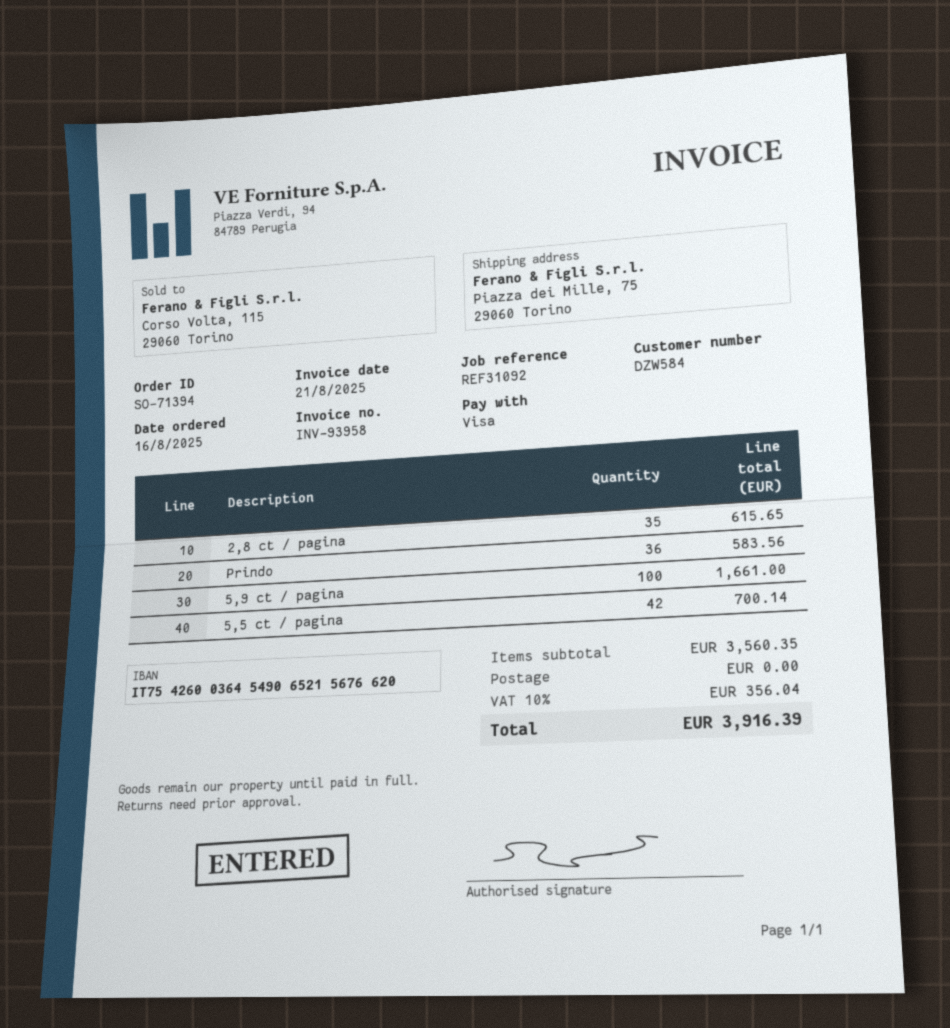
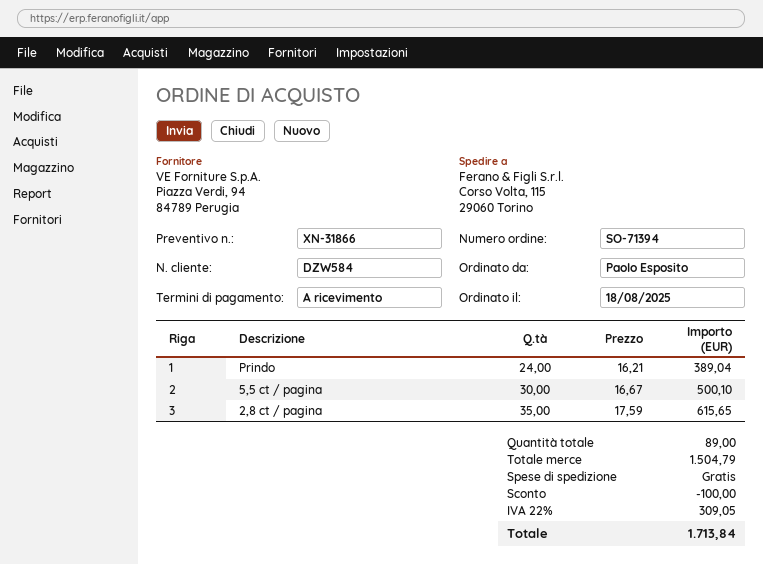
order date: 2025-08-16 -> 2025-08-18
ship to: Piazza dei Mille, 75, 29060 Torino -> Corso Volta, 115, 29060 Torino
Prindo: 36 for 583.56 -> 24 for 389.04
5,9 ct / pagina: 100 for 1661.00 -> none
5,5 ct / pagina: 42 for 700.14 -> 30 for 500.10
subtotal: 3560.35 -> 1504.79
discount: none -> 100.00
tax: 10% = 356.04 -> 22% = 309.05
total: 3916.39 -> 1713.84

